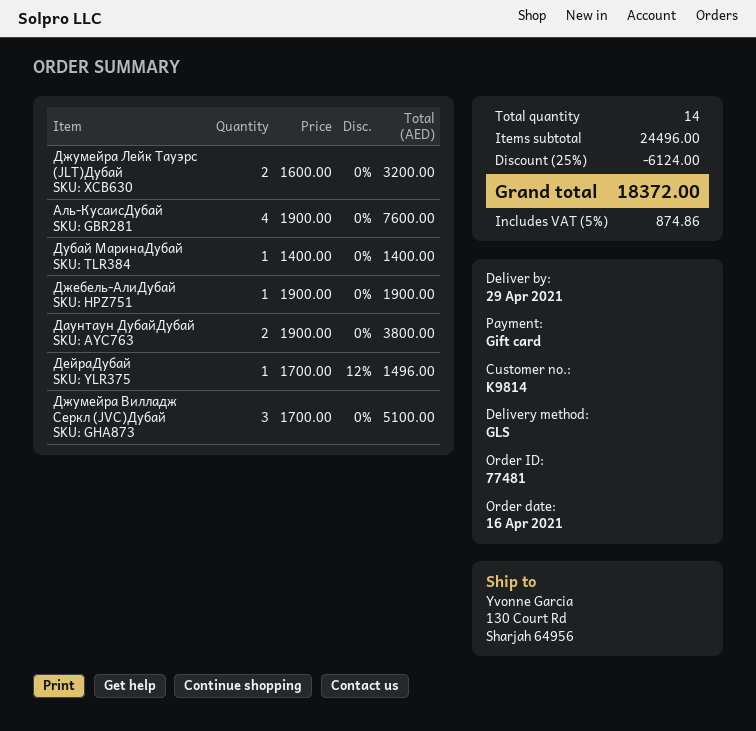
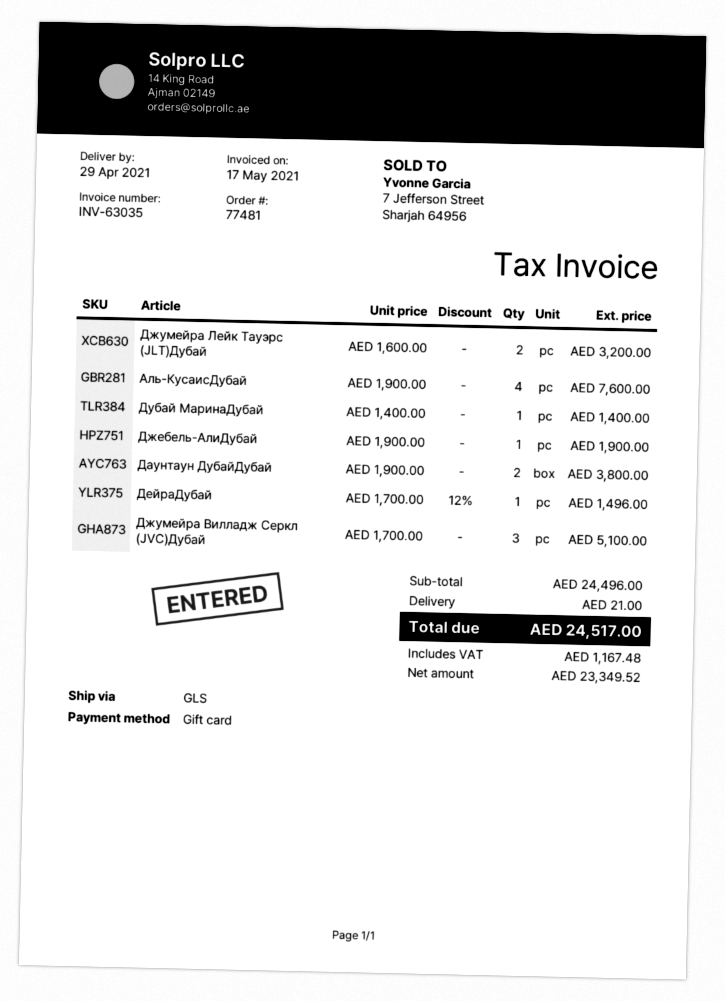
discount: 25% = 6124.00 -> none
shipping: none -> 21.00
tax: 874.86 -> 1167.48
total: 18372.00 -> 24517.00

